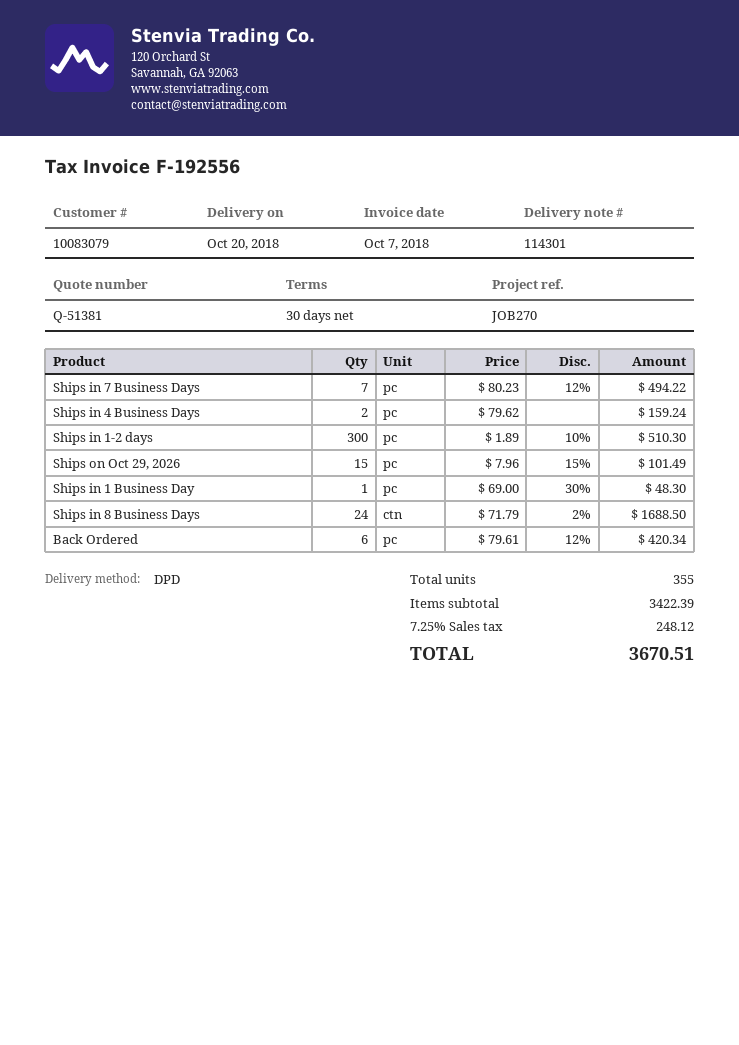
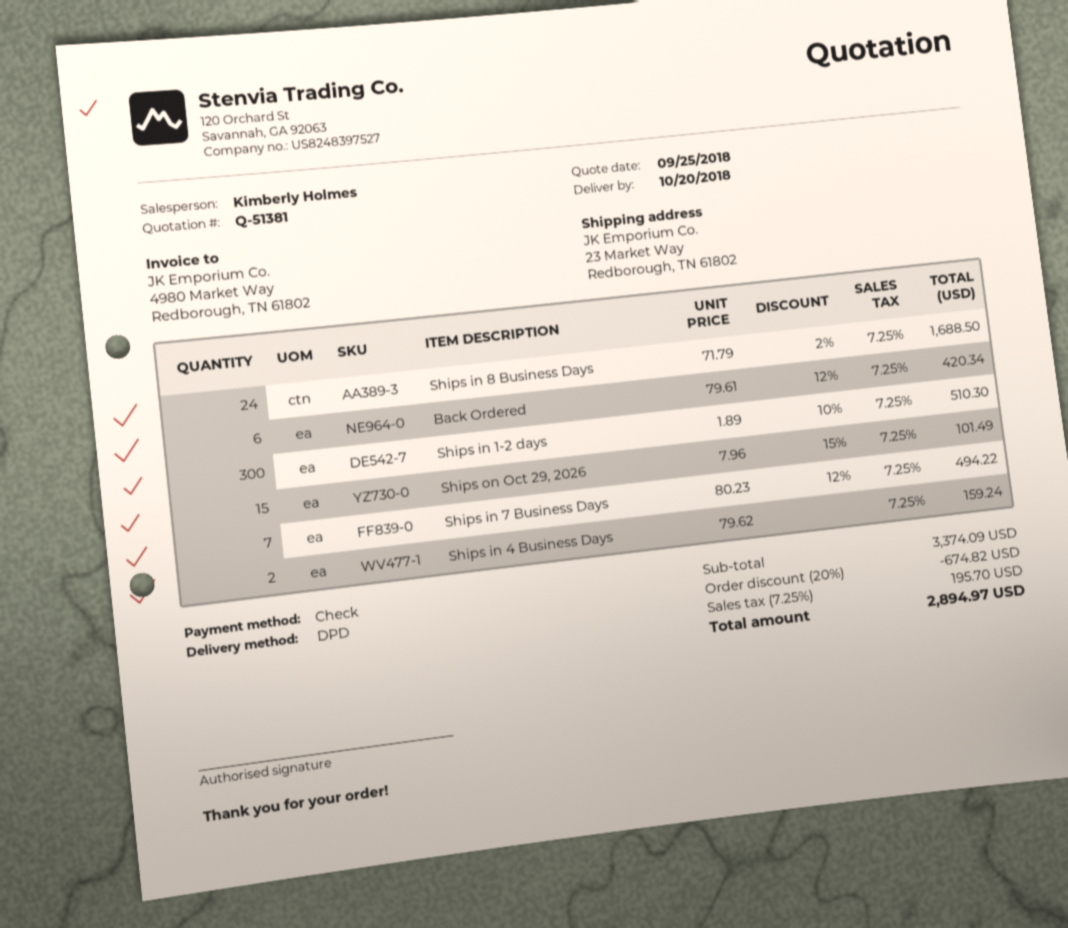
Ships in 1 Business Day: 1 x 69.00 - 30% = 48.30 -> none
subtotal: 3422.39 -> 3374.09
discount: none -> 20% = 674.82
tax: 7.25% = 248.12 -> 7.25% = 195.70
total: 3670.51 -> 2894.97

